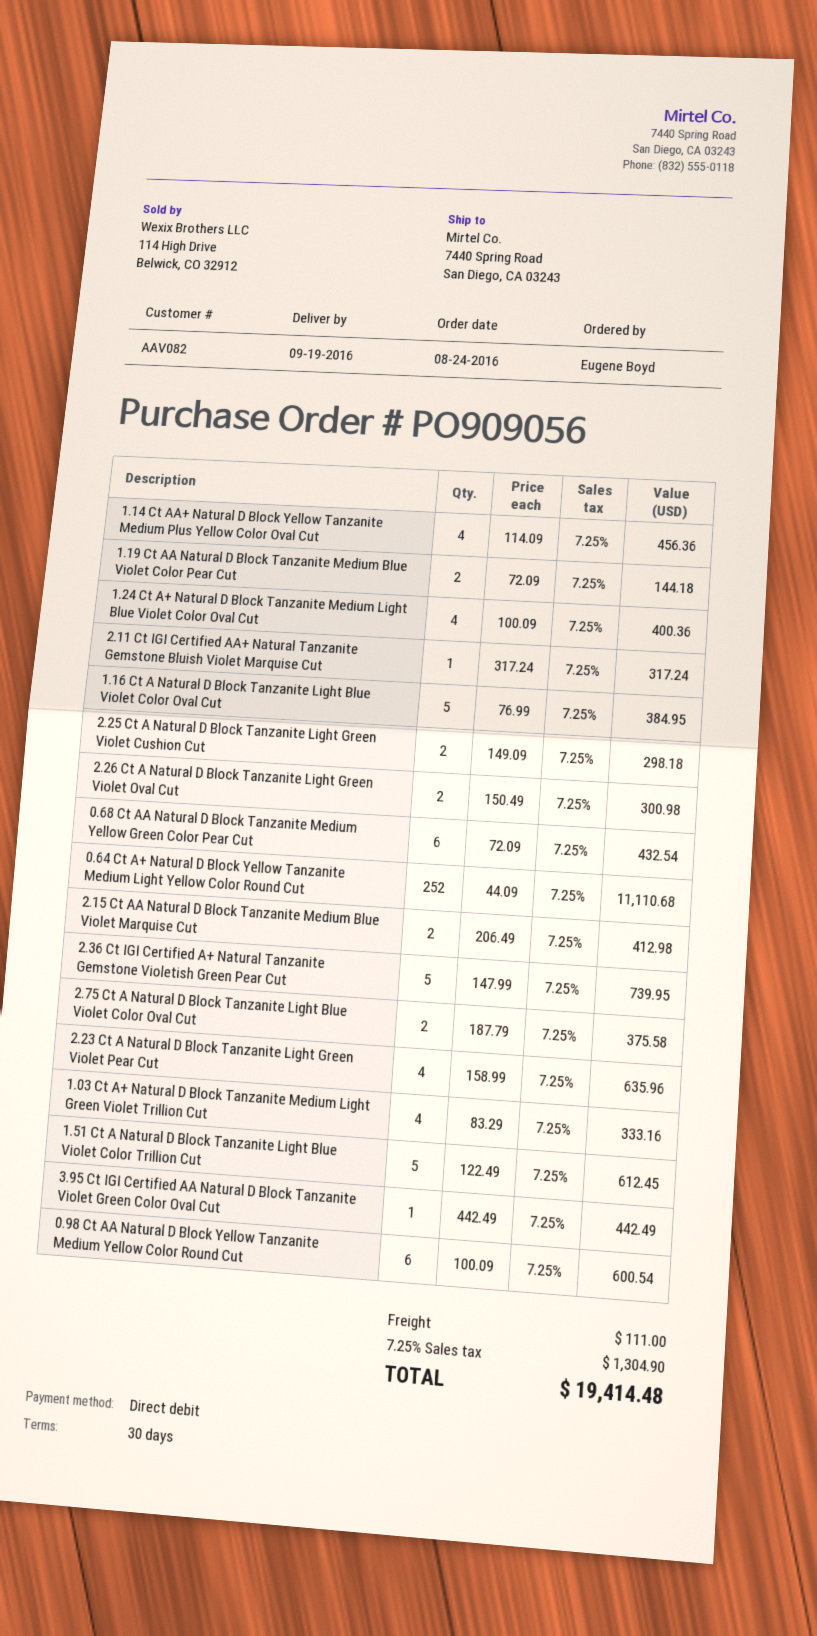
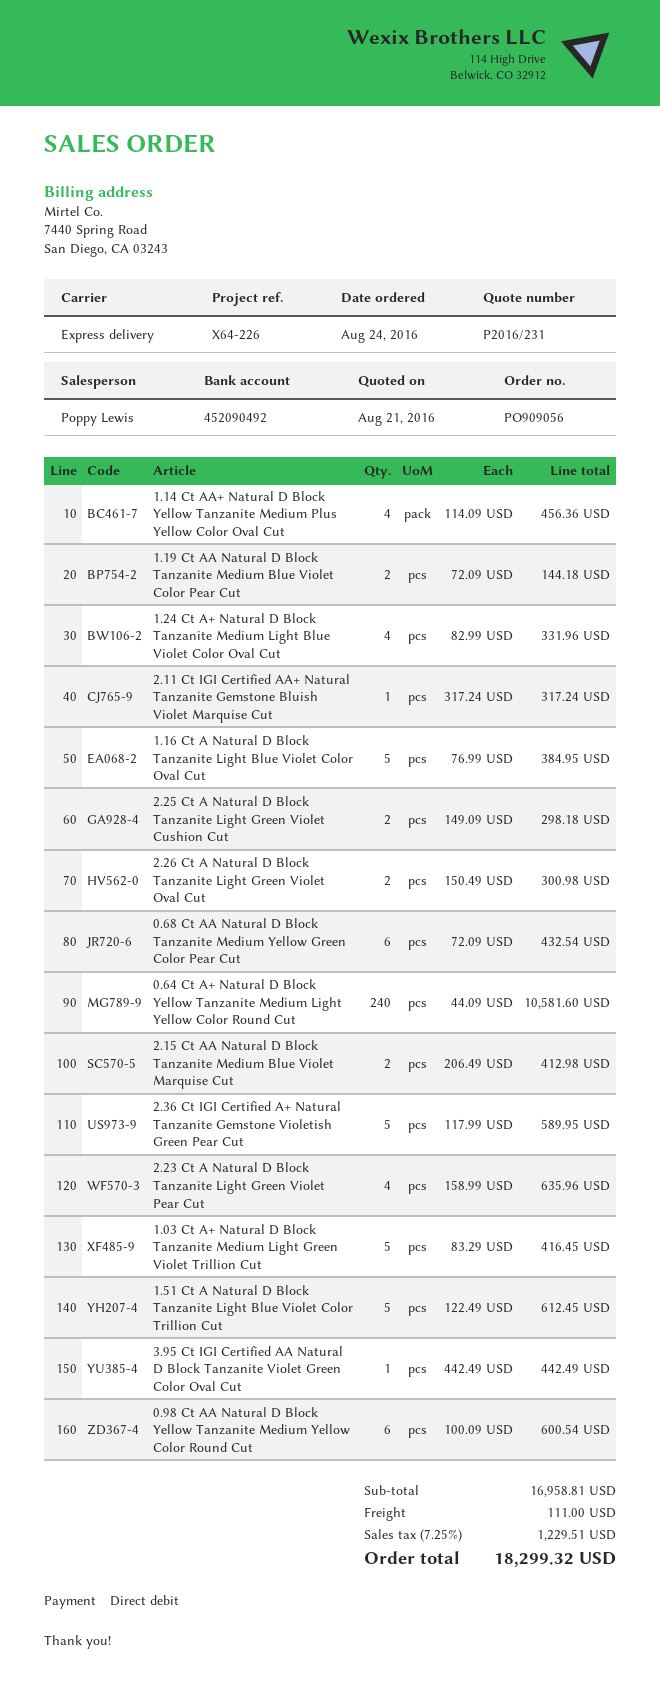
1.24 Ct A+ Natural D Block Tanzanite Medium Light Blue Violet Color Oval Cut: 4 x 100.09 = 400.36 -> 4 x 82.99 = 331.96
0.64 Ct A+ Natural D Block Yellow Tanzanite Medium Light Yellow Color Round Cut: 252 x 44.09 = 11110.68 -> 240 x 44.09 = 10581.60
2.36 Ct IGI Certified A+ Natural Tanzanite Gemstone Violetish Green Pear Cut: 5 x 147.99 = 739.95 -> 5 x 117.99 = 589.95
2.75 Ct A Natural D Block Tanzanite Light Blue Violet Color Oval Cut: 2 x 187.79 = 375.58 -> none
1.03 Ct A+ Natural D Block Tanzanite Medium Light Green Violet Trillion Cut: 4 x 83.29 = 333.16 -> 5 x 83.29 = 416.45
tax: 7.25% = 1304.90 -> 7.25% = 1229.51
total: 19414.48 -> 18299.32

